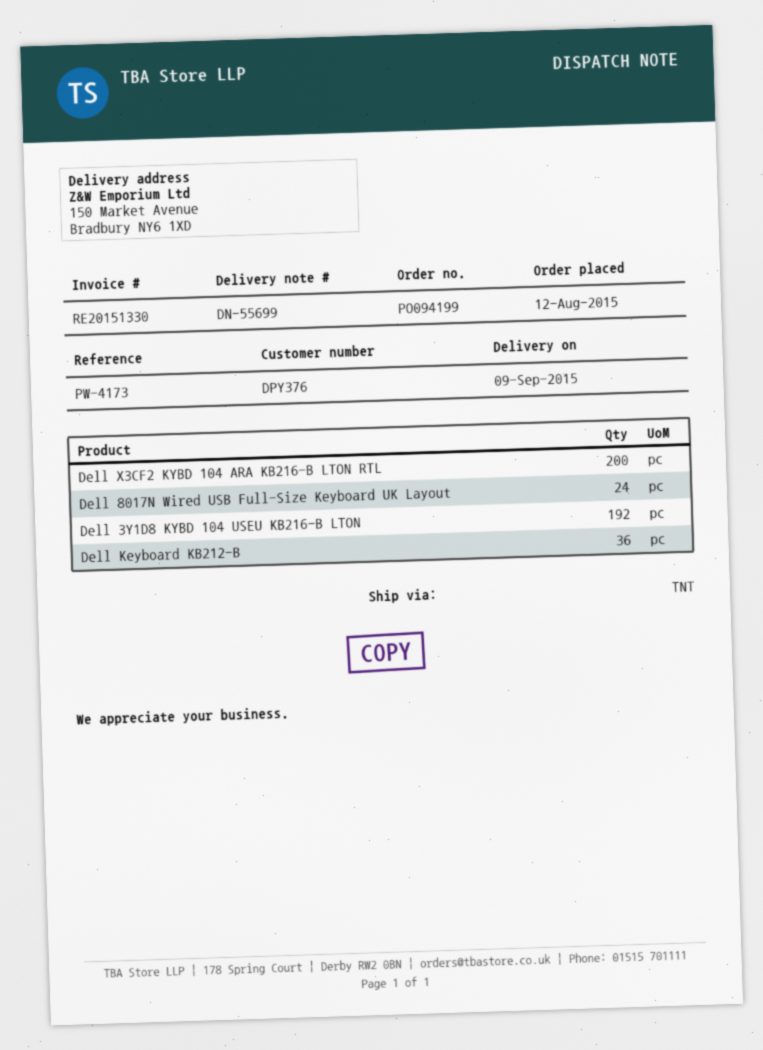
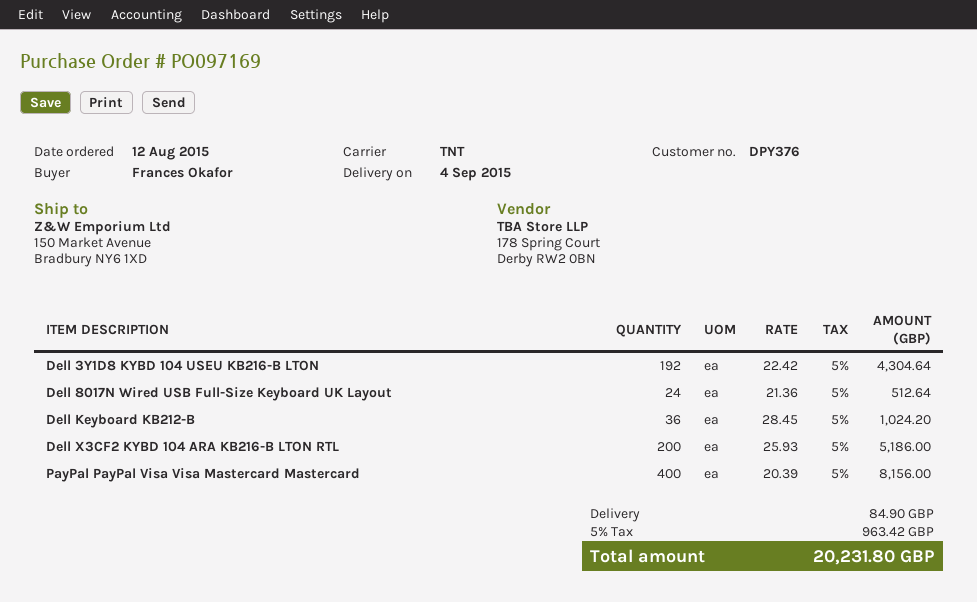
order number: PO094199 -> PO097169
delivery date: 2015-09-09 -> 2015-09-04
PayPal PayPal Visa Visa Mastercard Mastercard: none -> 400

